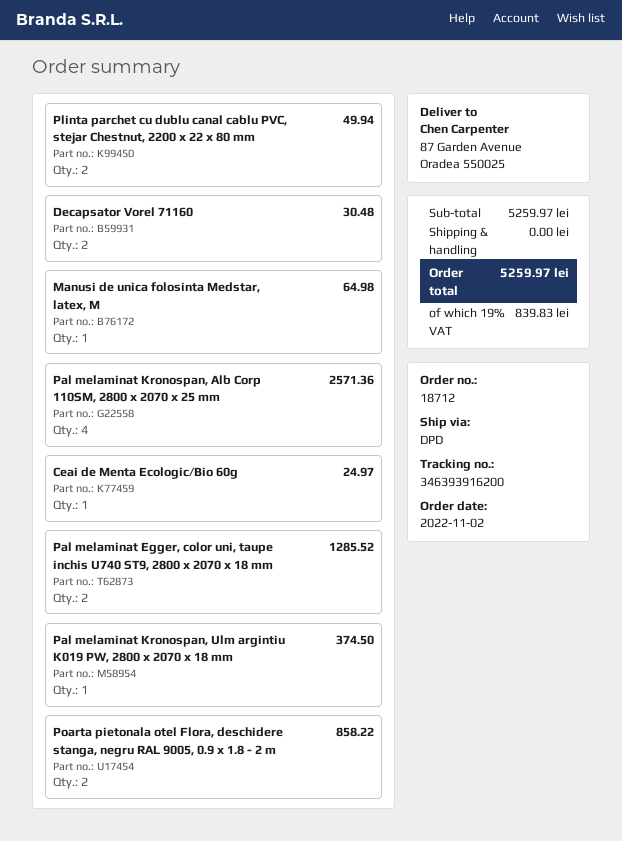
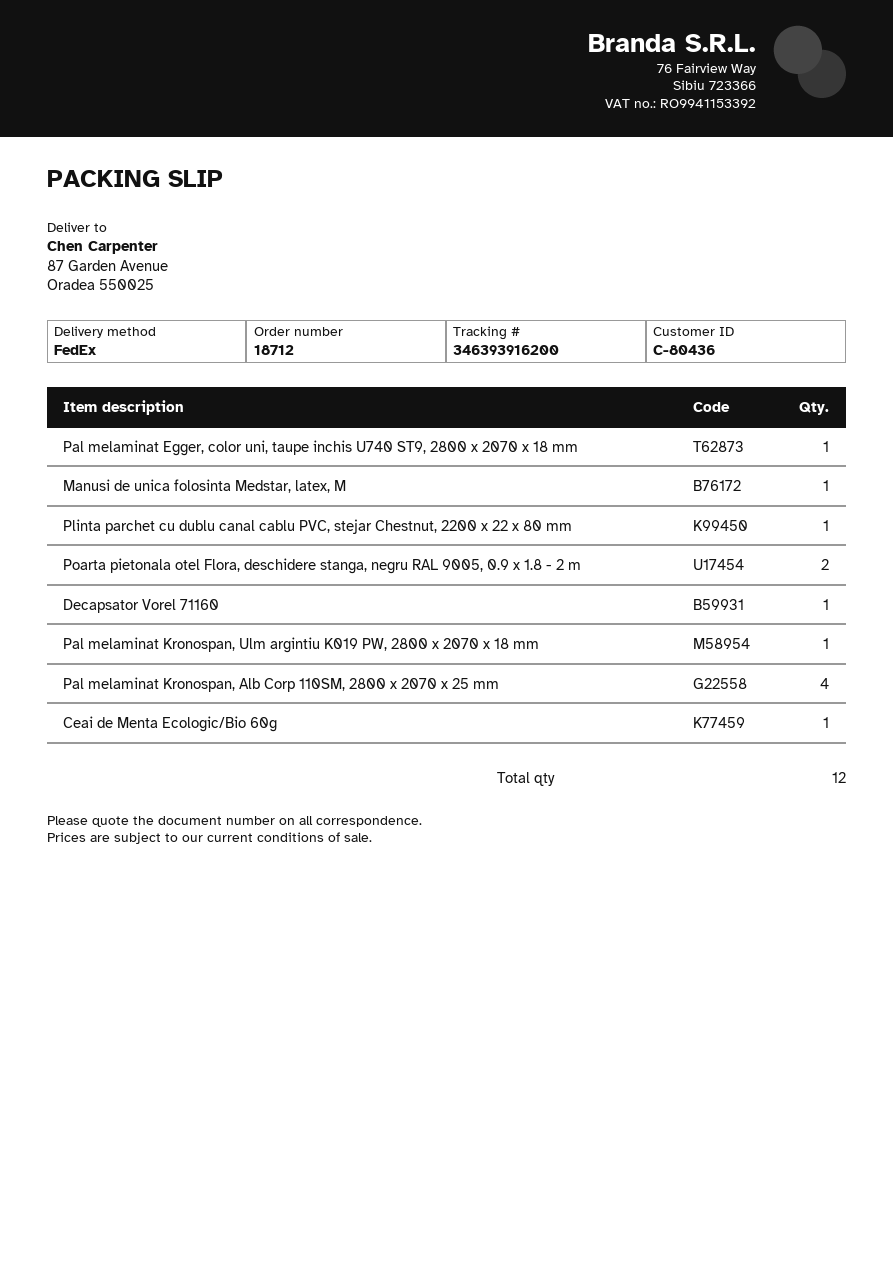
shipping method: DPD -> FedEx
Plinta parchet cu dublu canal cablu PVC, stejar Chestnut, 2200 x 22 x 80 mm: 2 -> 1
Decapsator Vorel 71160: 2 -> 1
Pal melaminat Egger, color uni, taupe inchis U740 ST9, 2800 x 2070 x 18 mm: 2 -> 1

